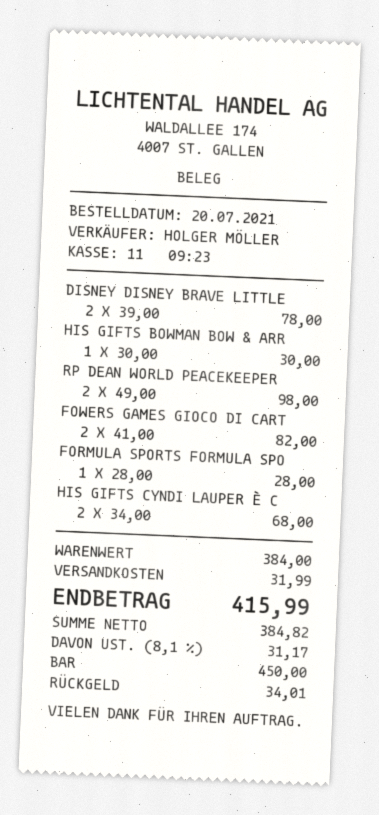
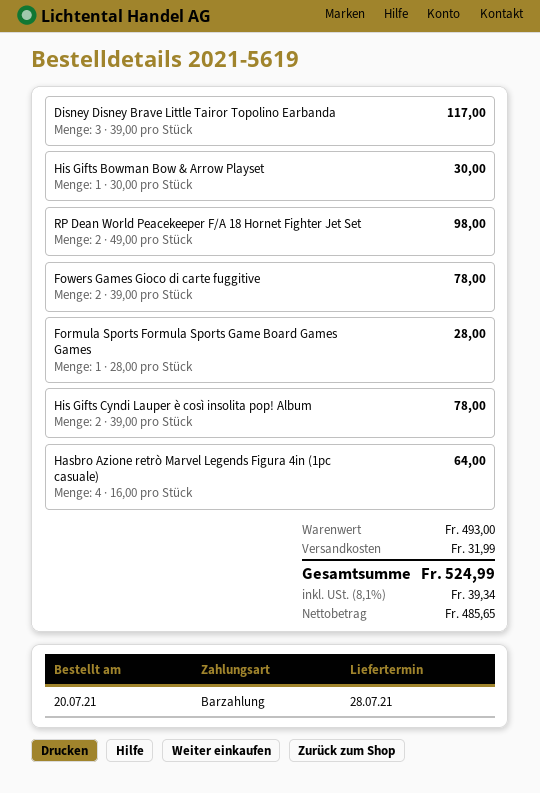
DISNEY DISNEY BRAVE LITTLE: 2 x 39.00 = 78.00 -> 3 x 39.00 = 117.00
FOWERS GAMES GIOCO DI CART: 2 x 41.00 = 82.00 -> 2 x 39.00 = 78.00
HIS GIFTS CYNDI LAUPER È C: 2 x 34.00 = 68.00 -> 2 x 39.00 = 78.00
Hasbro Azione retrò Marvel Legends Figura 4in (1pc casuale): none -> 4 x 16.00 = 64.00
subtotal: 384.00 -> 493.00
net: 384.82 -> 485.65
tax: 8.1% = 31.17 -> 8.1% = 39.34
total: 415.99 -> 524.99

